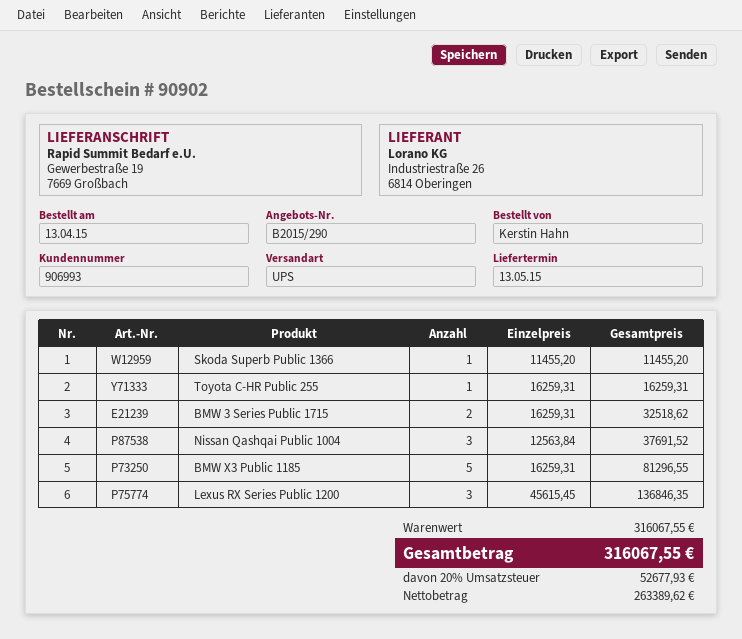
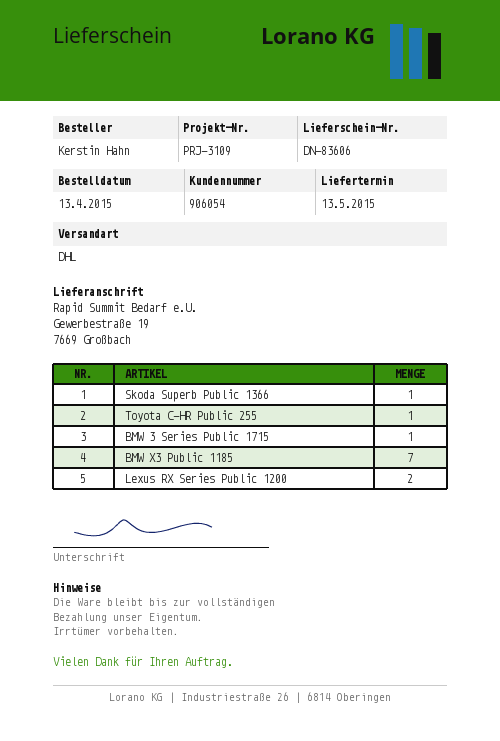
customer number: 906993 -> 906054
shipping method: UPS -> DHL
BMW 3 Series Public 1715: 2 -> 1
Nissan Qashqai Public 1004: 3 -> none
BMW X3 Public 1185: 5 -> 7
Lexus RX Series Public 1200: 3 -> 2

